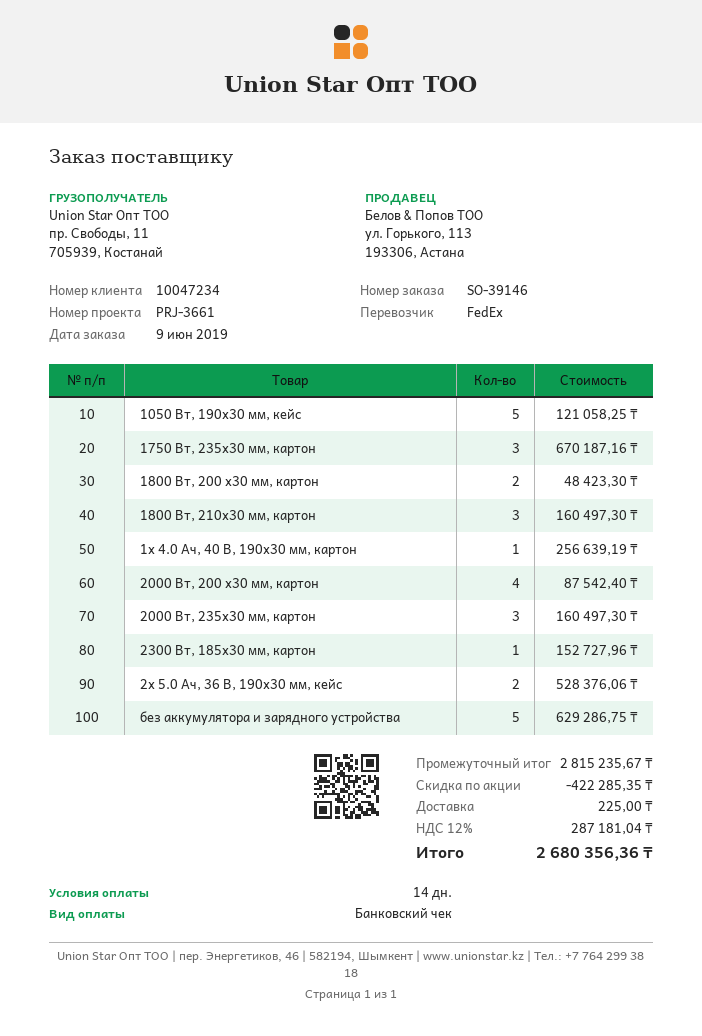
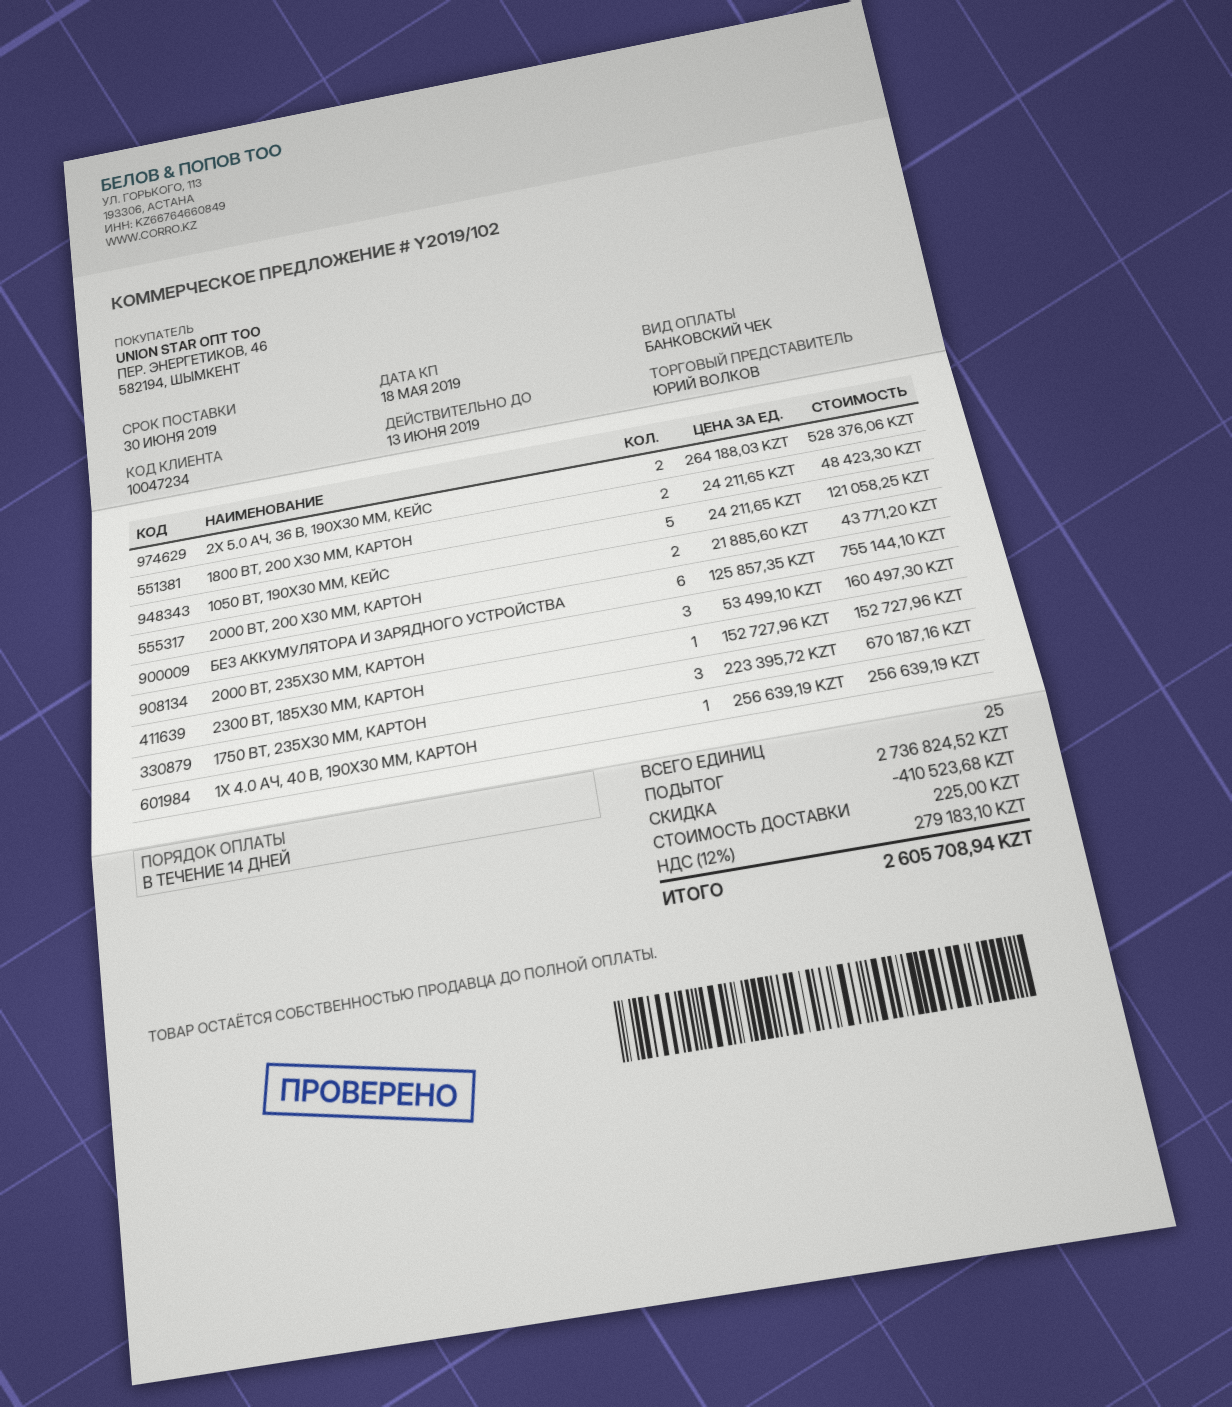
1800 Вт, 210x30 мм, картон: 3 for 160497.30 -> none
2000 Вт, 200 x30 мм, картон: 4 for 87542.40 -> 2 for 43771.20
без аккумулятора и зарядного устройства: 5 for 629286.75 -> 6 for 755144.10
subtotal: 2815235.67 -> 2736824.52
discount: 422285.35 -> 410523.68
tax: 12% = 287181.04 -> 12% = 279183.10
total: 2680356.36 -> 2605708.94

